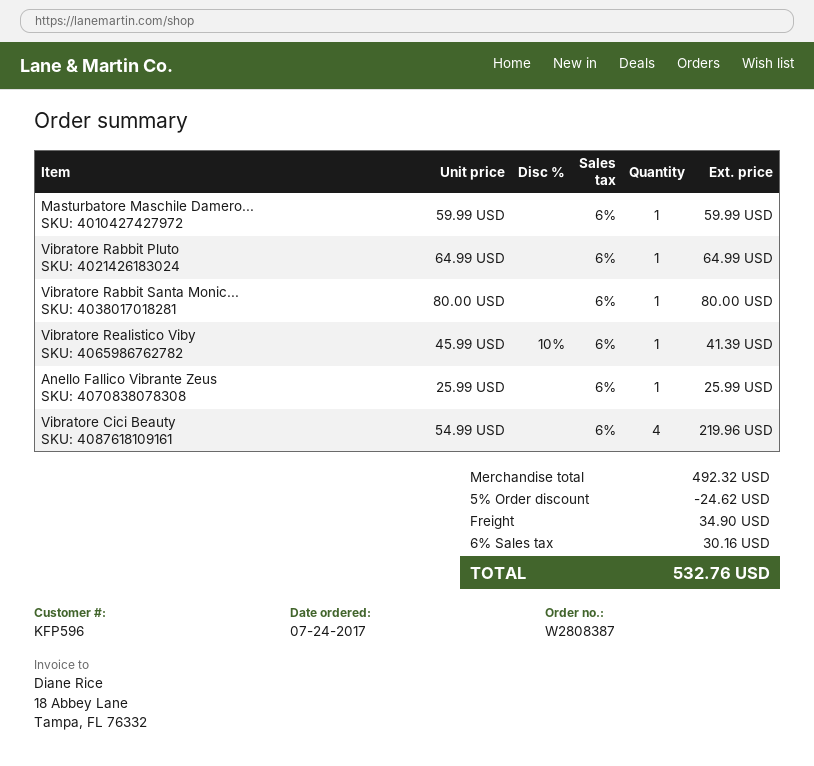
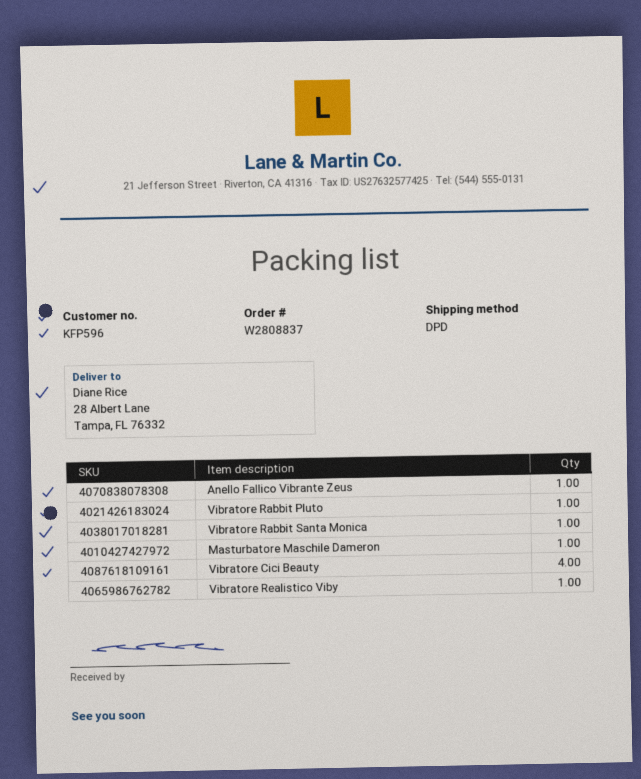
order number: W2808387 -> W2808837

